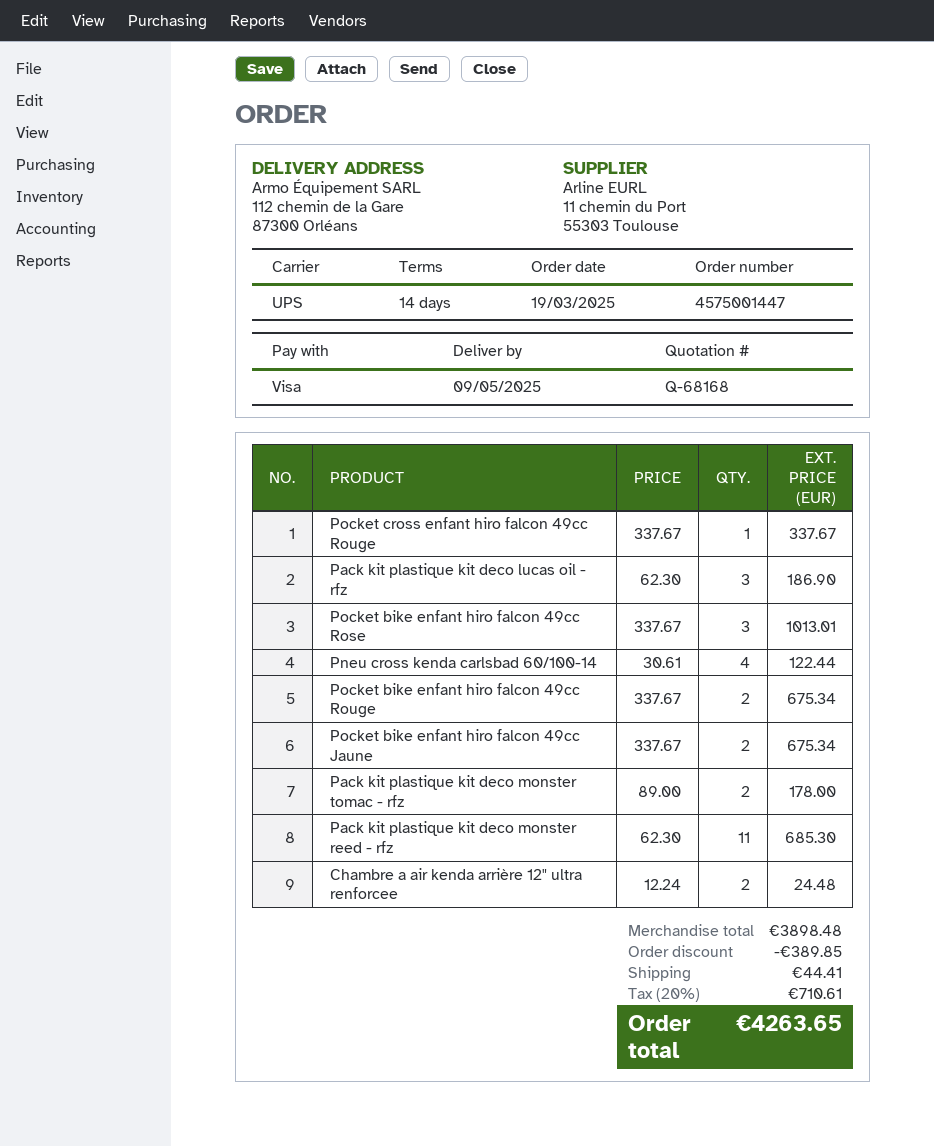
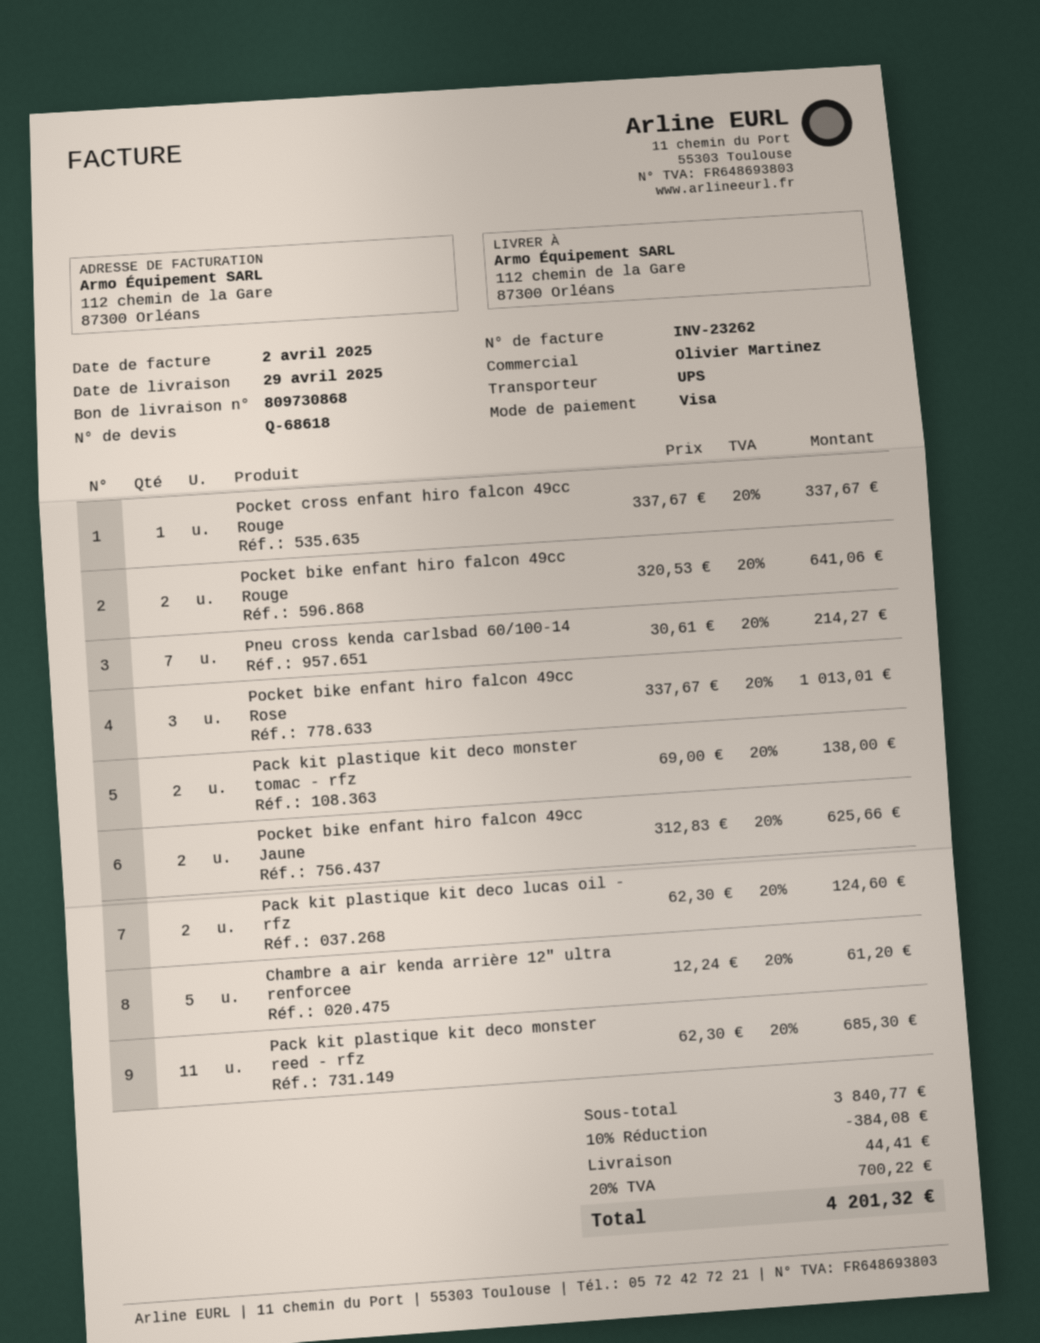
quote number: Q-68168 -> Q-68618
delivery date: 2025-05-09 -> 2025-04-29
Pack kit plastique kit deco lucas oil - rfz: 3 x 62.30 = 186.90 -> 2 x 62.30 = 124.60
Pneu cross kenda carlsbad 60/100-14: 4 x 30.61 = 122.44 -> 7 x 30.61 = 214.27
Pocket bike enfant hiro falcon 49cc Rouge: 2 x 337.67 = 675.34 -> 2 x 320.53 = 641.06
Pocket bike enfant hiro falcon 49cc Jaune: 2 x 337.67 = 675.34 -> 2 x 312.83 = 625.66
Pack kit plastique kit deco monster tomac - rfz: 2 x 89.00 = 178.00 -> 2 x 69.00 = 138.00
Chambre a air kenda arrière 12" ultra renforcee: 2 x 12.24 = 24.48 -> 5 x 12.24 = 61.20
subtotal: 3898.48 -> 3840.77
discount: 389.85 -> 384.08
tax: 20% = 710.61 -> 20% = 700.22
total: 4263.65 -> 4201.32

